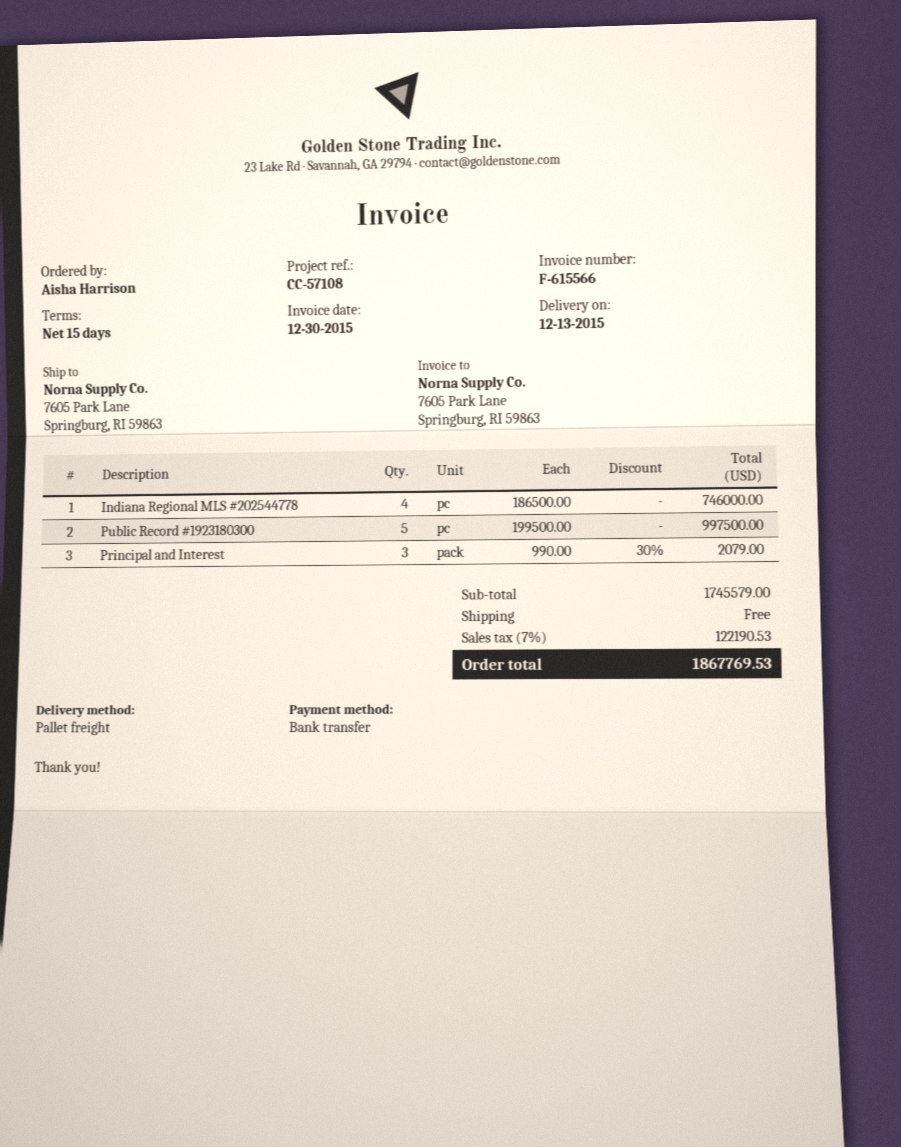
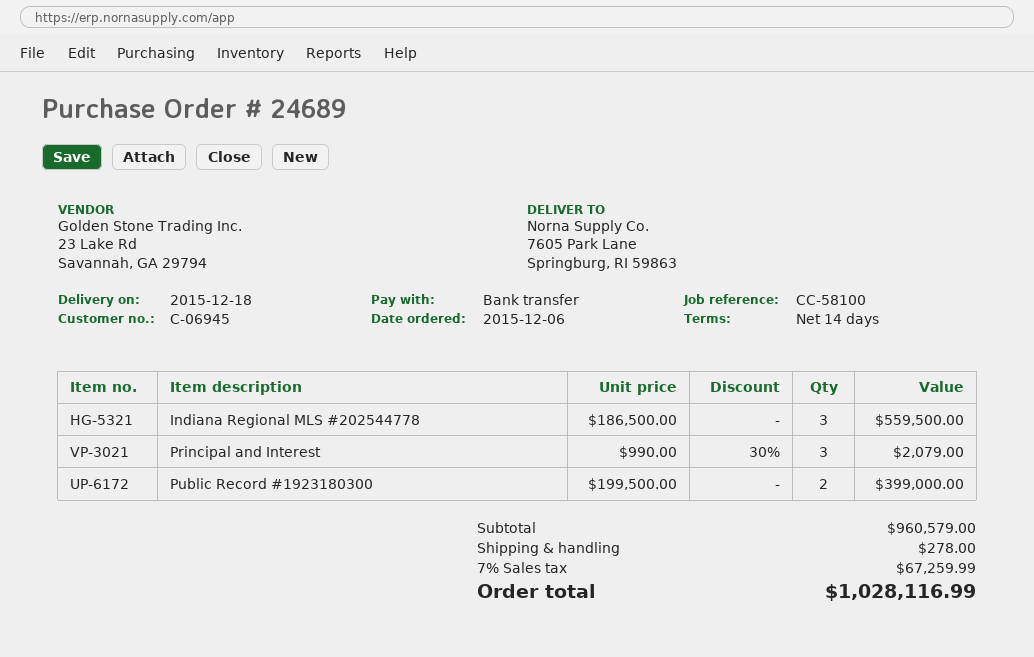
delivery date: 2015-12-13 -> 2015-12-18
payment terms: 15 days -> 14 days
reference: CC-57108 -> CC-58100
Indiana Regional MLS #202544778: 4 x 186500.00 = 746000.00 -> 3 x 186500.00 = 559500.00
Public Record #1923180300: 5 x 199500.00 = 997500.00 -> 2 x 199500.00 = 399000.00
subtotal: 1745579.00 -> 960579.00
shipping: 0.00 -> 278.00
tax: 7% = 122190.53 -> 7% = 67259.99
total: 1867769.53 -> 1028116.99

